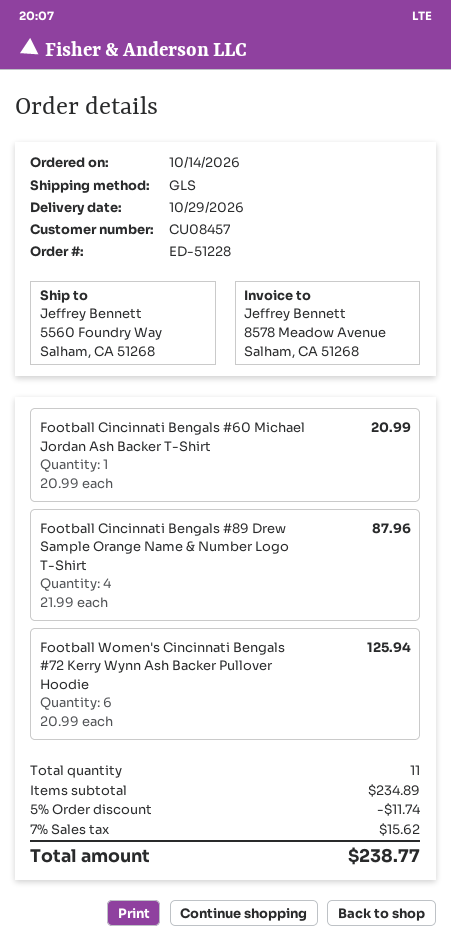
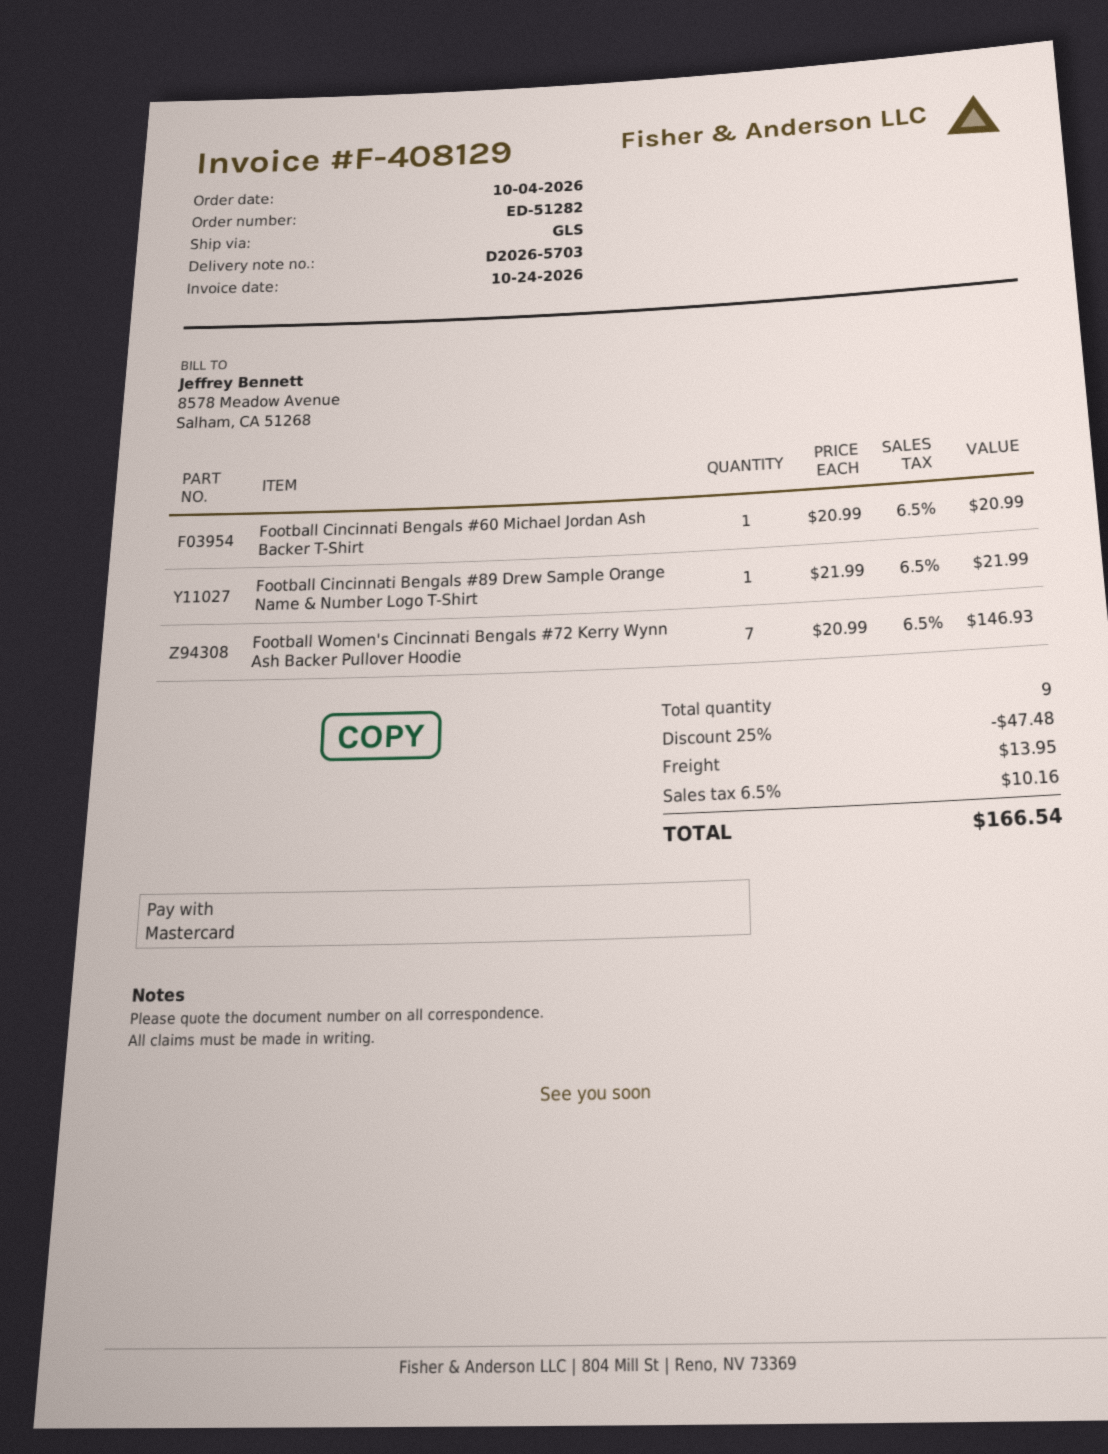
order number: ED-51228 -> ED-51282
order date: 2026-10-14 -> 2026-10-04
Football Cincinnati Bengals #89 Drew Sample Orange Name & Number Logo T-Shirt: 4 x 21.99 = 87.96 -> 1 x 21.99 = 21.99
Football Women's Cincinnati Bengals #72 Kerry Wynn Ash Backer Pullover Hoodie: 6 x 20.99 = 125.94 -> 7 x 20.99 = 146.93
total quantity: 11 -> 9
discount: 5% = 11.74 -> 25% = 47.48
shipping: none -> 13.95
tax: 7% = 15.62 -> 6.5% = 10.16
total: 238.77 -> 166.54

